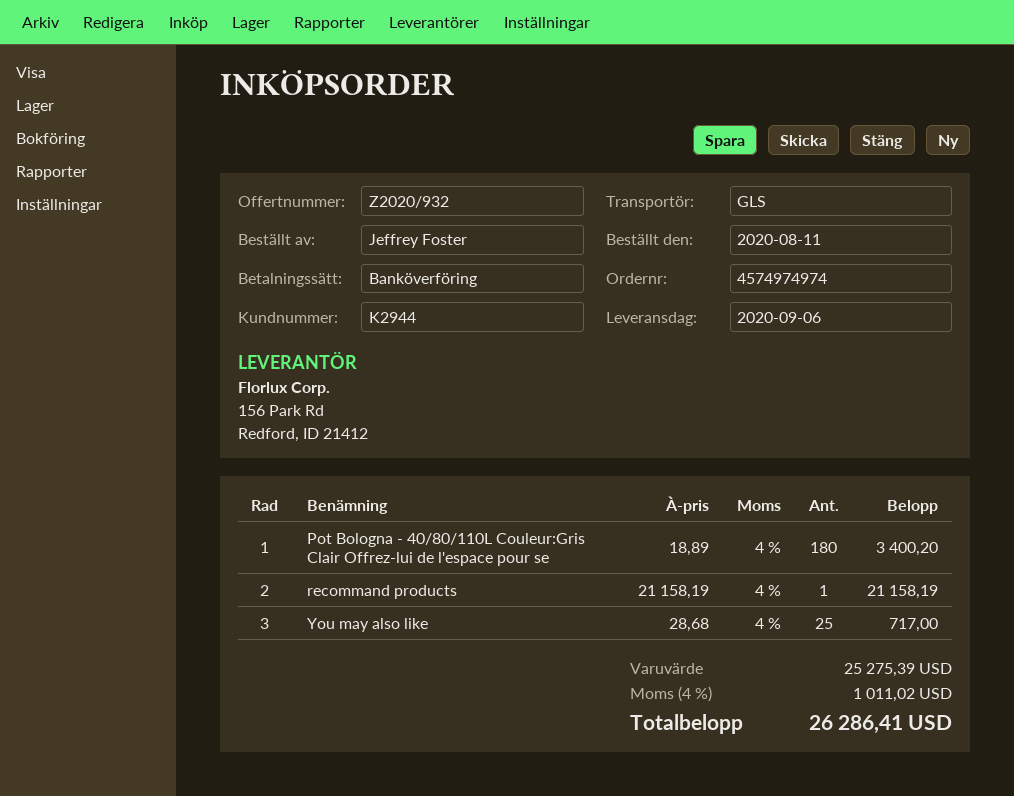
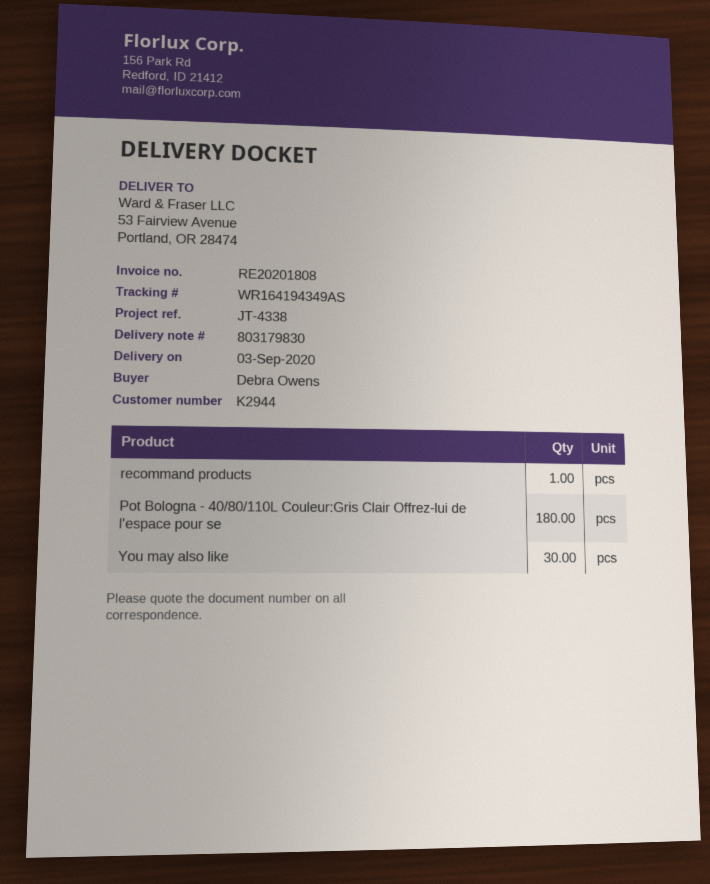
delivery date: 2020-09-06 -> 2020-09-03
ordered by: Jeffrey Foster -> Debra Owens
You may also like: 25 -> 30

